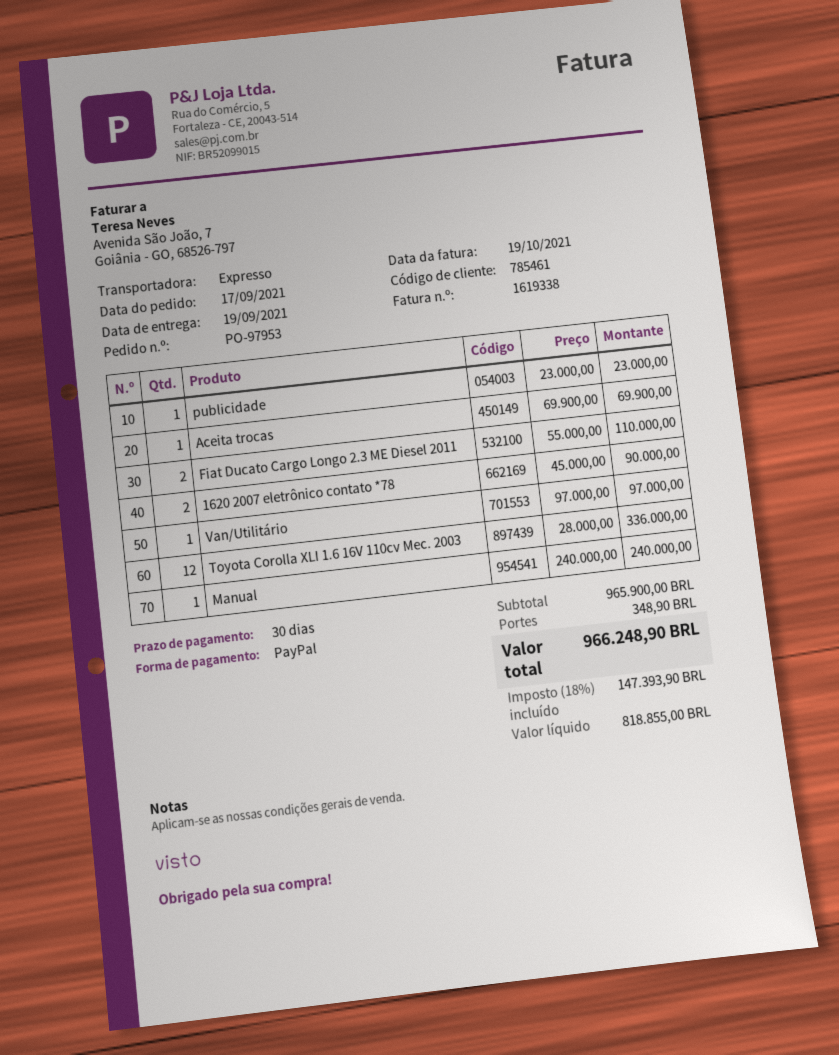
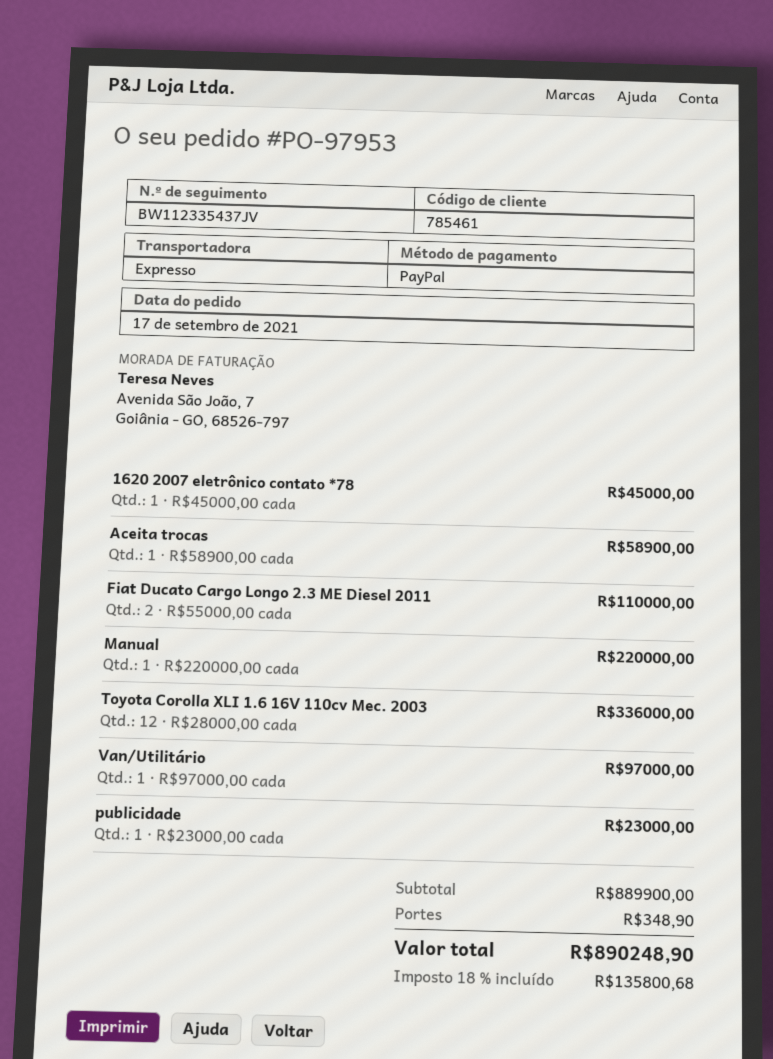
Aceita trocas: 1 x 69900.00 = 69900.00 -> 1 x 58900.00 = 58900.00
1620 2007 eletrônico contato *78: 2 x 45000.00 = 90000.00 -> 1 x 45000.00 = 45000.00
Manual: 1 x 240000.00 = 240000.00 -> 1 x 220000.00 = 220000.00
subtotal: 965900.00 -> 889900.00
tax: 18% = 147393.90 -> 18% = 135800.68
total: 966248.90 -> 890248.90

